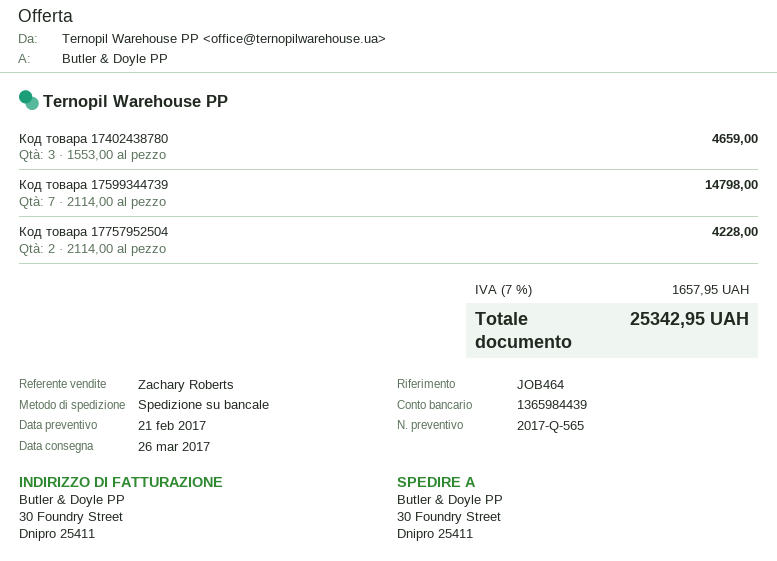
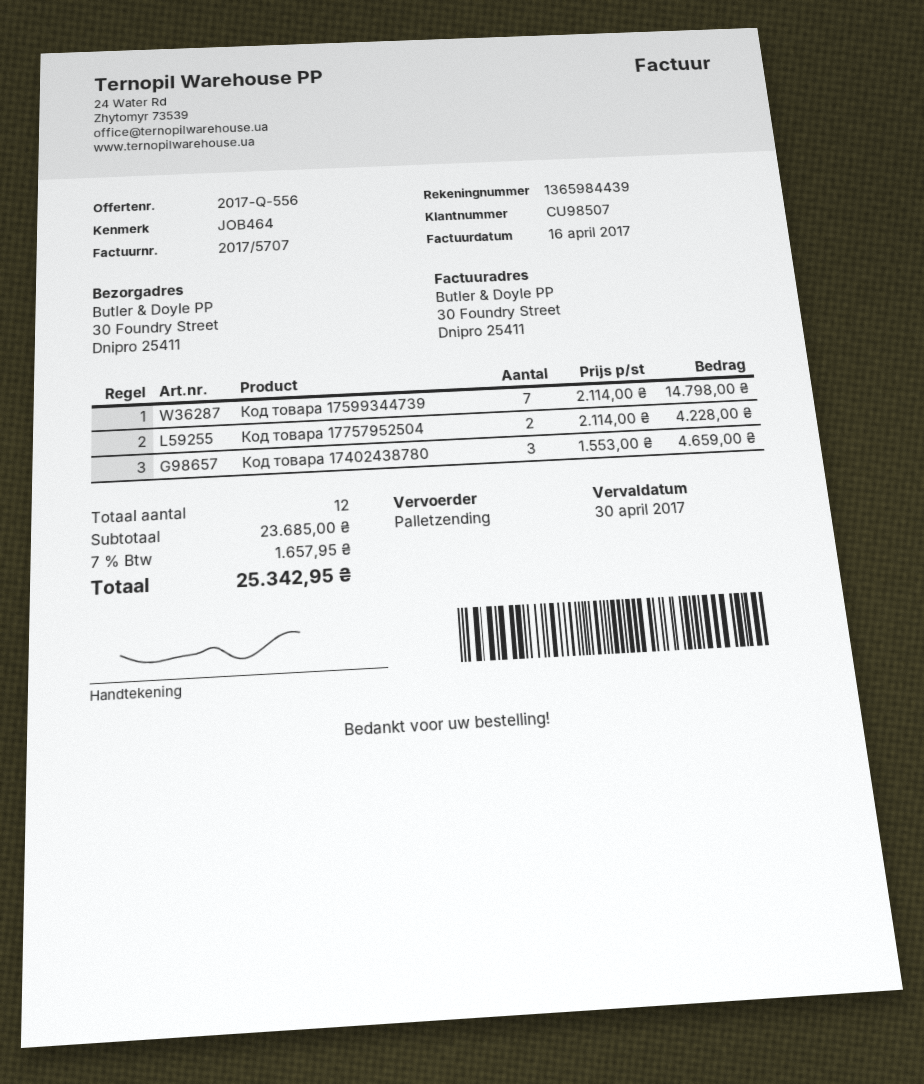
quote number: 2017-Q-565 -> 2017-Q-556

